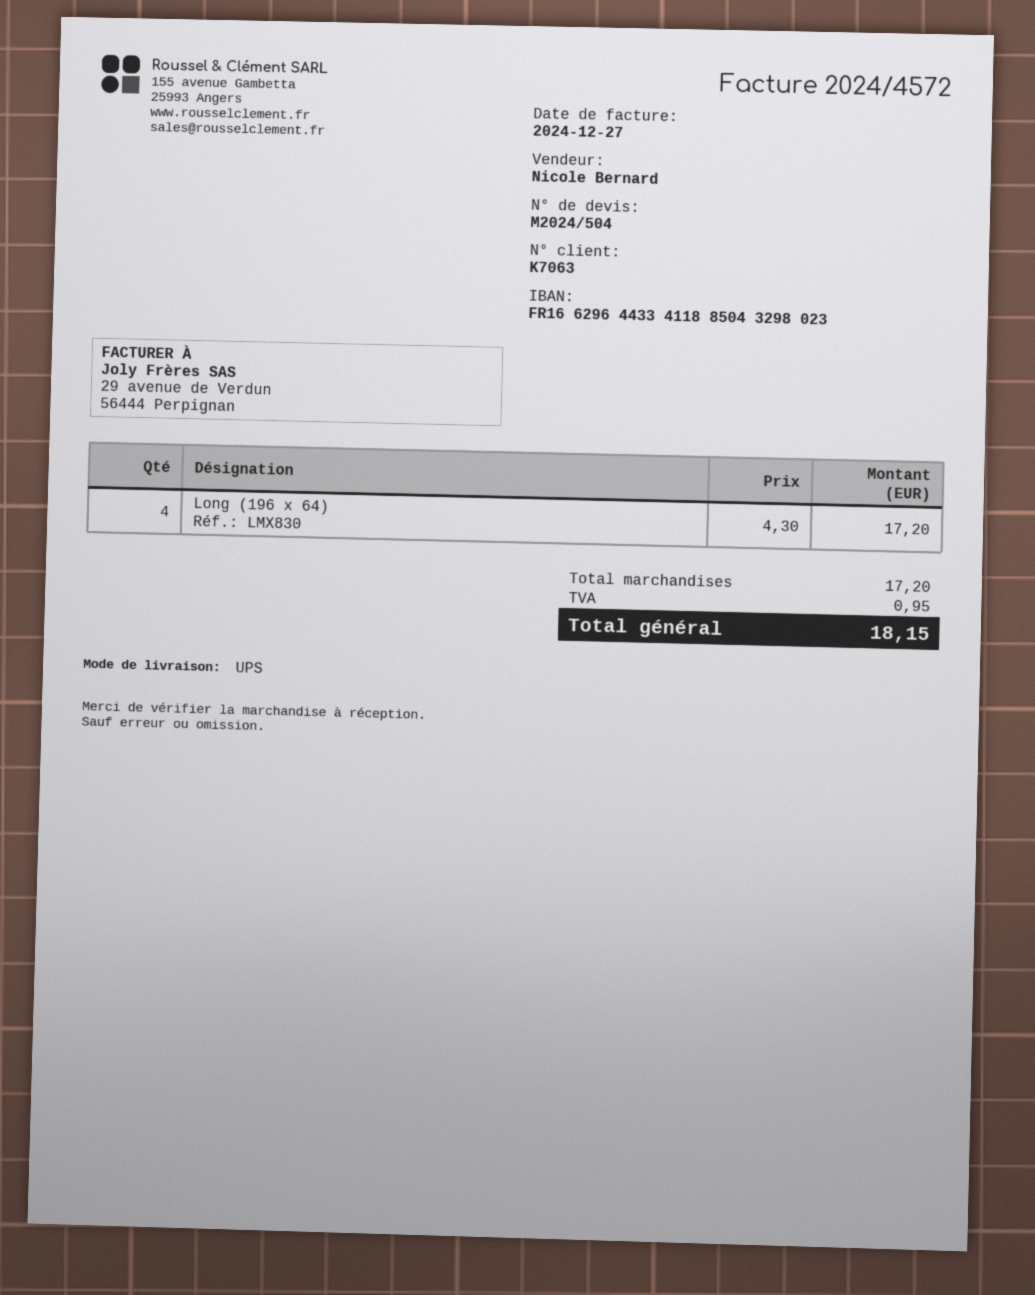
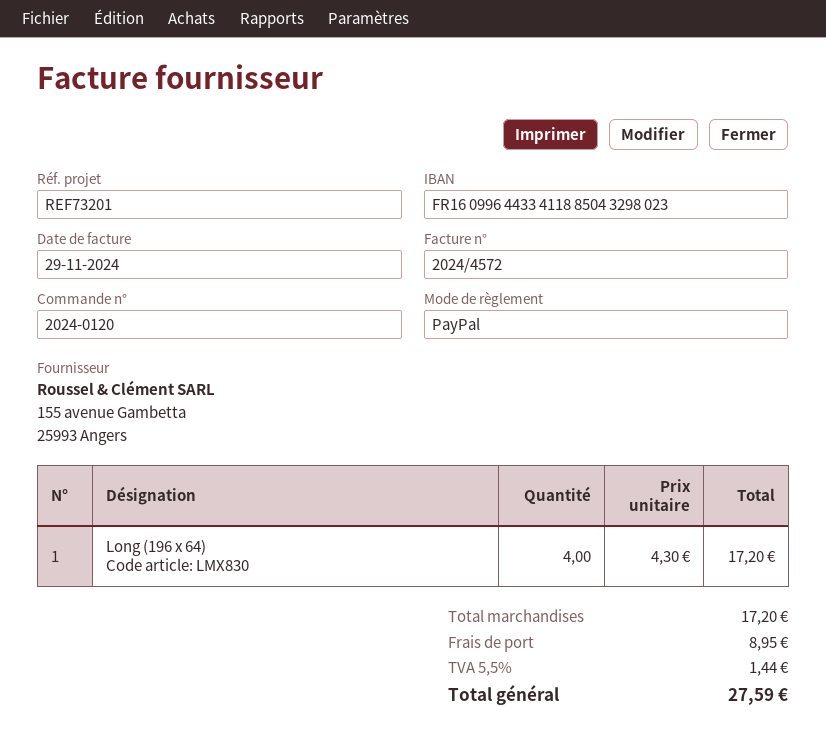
invoice date: 2024-12-27 -> 2024-11-29
bank account: FR1662964433411885043298023 -> FR1609964433411885043298023
shipping: none -> 8.95
tax: 0.95 -> 1.44
total: 18.15 -> 27.59

